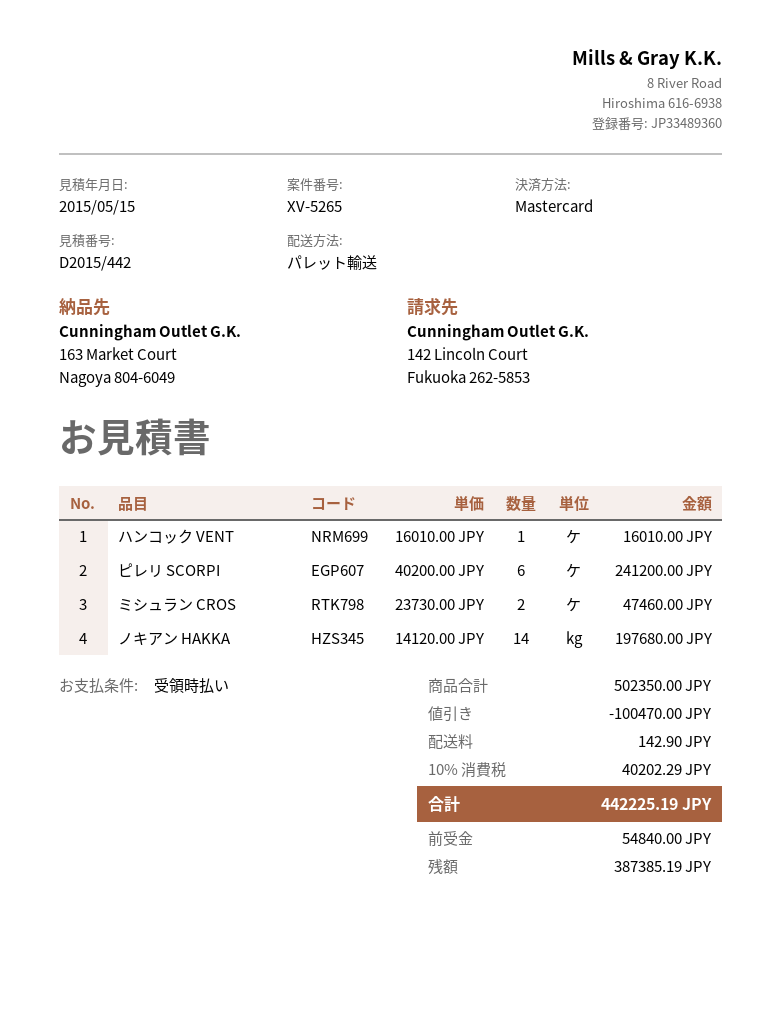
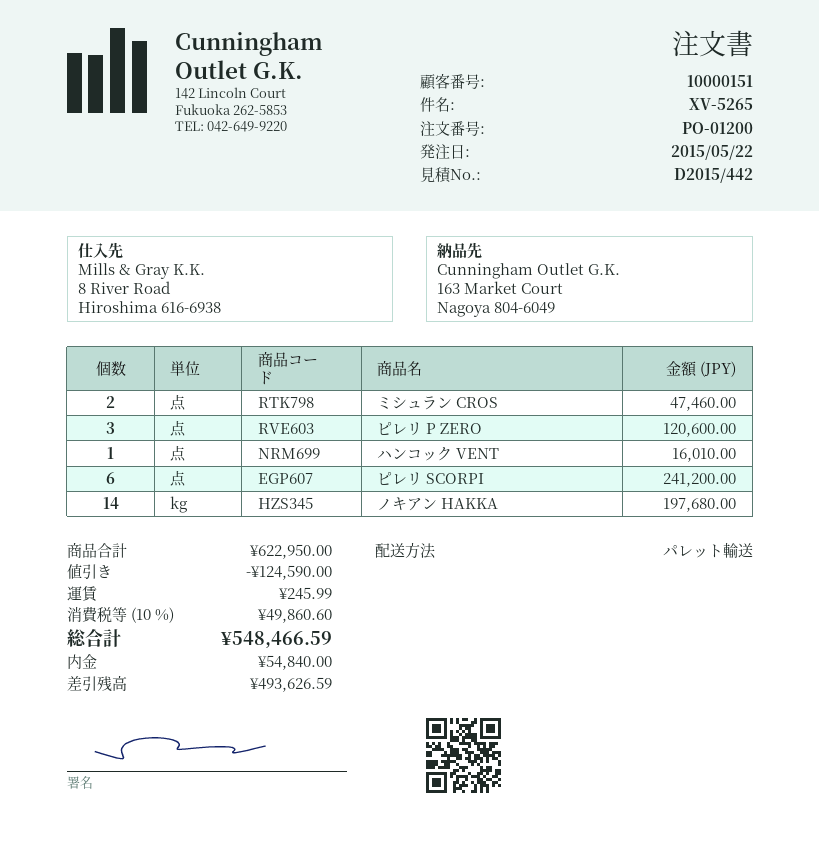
ピレリ P ZERO: none -> 3 for 120600.00
subtotal: 502350.00 -> 622950.00
discount: 100470.00 -> 124590.00
shipping: 142.90 -> 245.99
tax: 10% = 40202.29 -> 10% = 49860.60
total: 442225.19 -> 548466.59
balance: 387385.19 -> 493626.59

